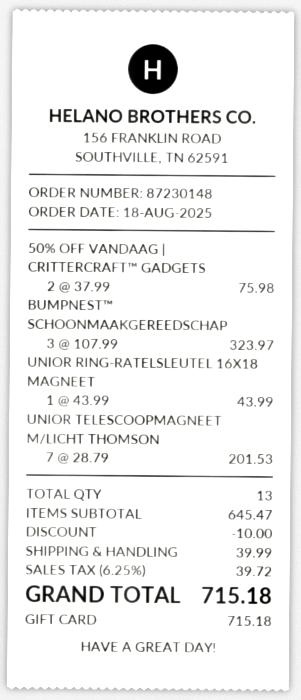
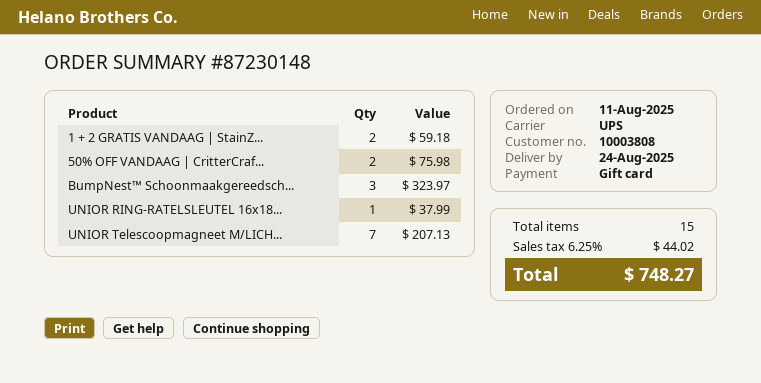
order date: 2025-08-18 -> 2025-08-11
UNIOR RING-RATELSLEUTEL 16X18 MAGNEET: 1 for 43.99 -> 1 for 37.99
UNIOR TELESCOOPMAGNEET M/LICHT THOMSON: 7 for 201.53 -> 7 for 207.13
1 + 2 GRATIS VANDAAG | StainZ...: none -> 2 for 59.18
total quantity: 13 -> 15
discount: 10.00 -> none
shipping: 39.99 -> none
tax: 6.25% = 39.72 -> 6.25% = 44.02
total: 715.18 -> 748.27

